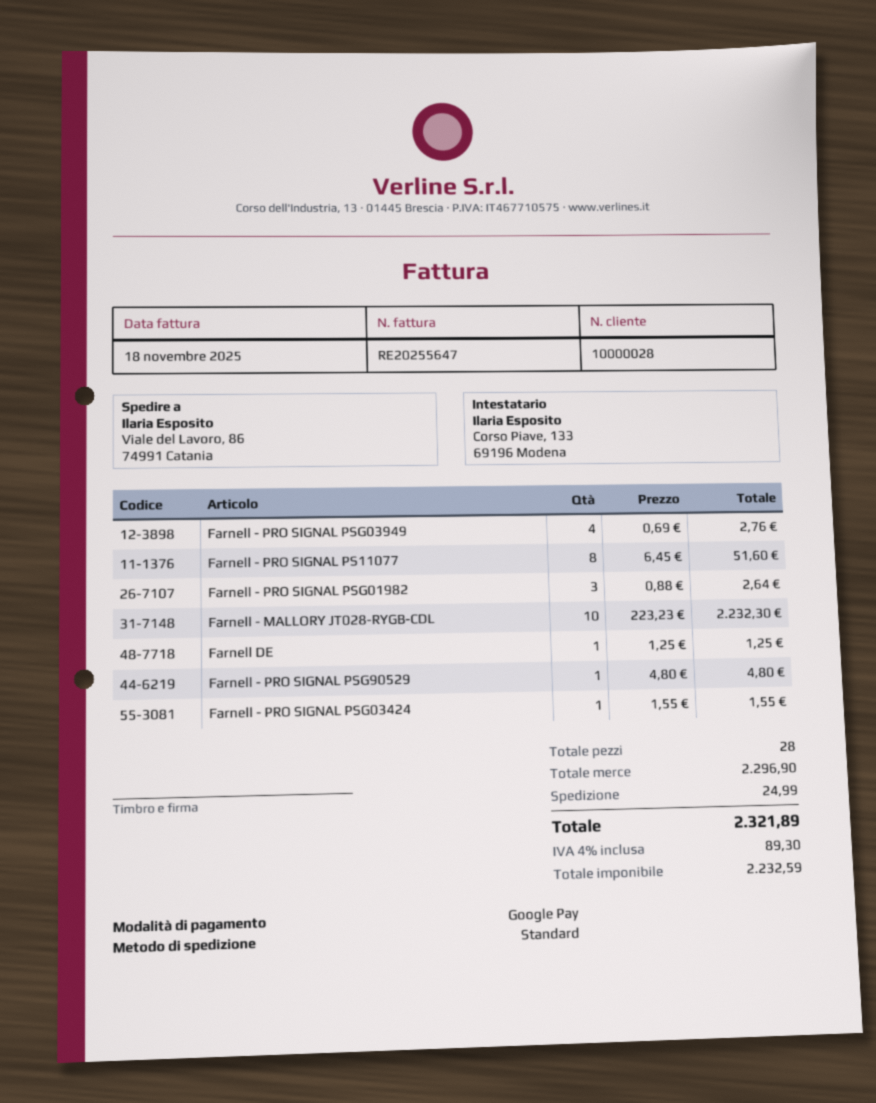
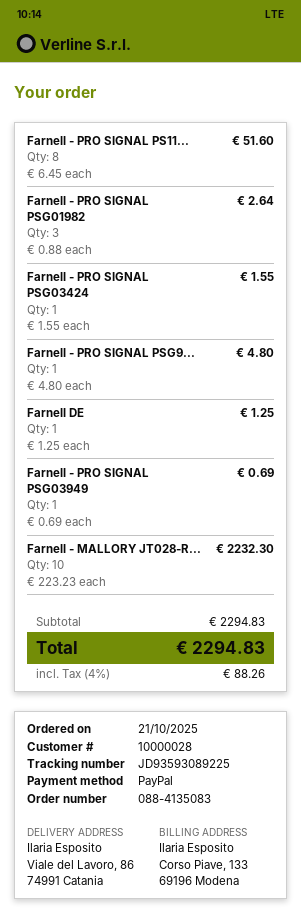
payment method: Google Pay -> PayPal
Farnell - PRO SIGNAL PSG03949: 4 x 0.69 = 2.76 -> 1 x 0.69 = 0.69
subtotal: 2296.90 -> 2294.83
shipping: 24.99 -> none
tax: 4% = 89.30 -> 4% = 88.26
total: 2321.89 -> 2294.83

